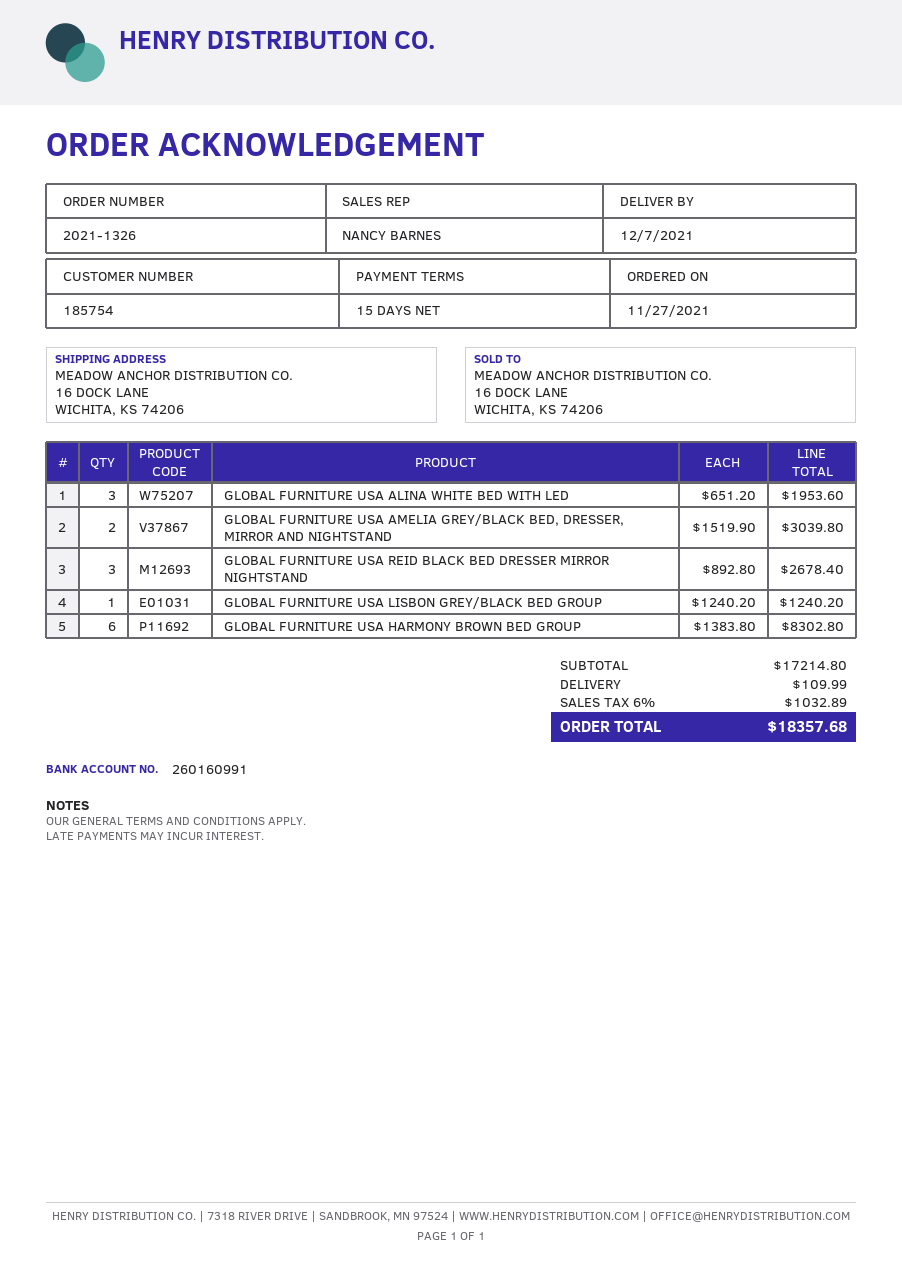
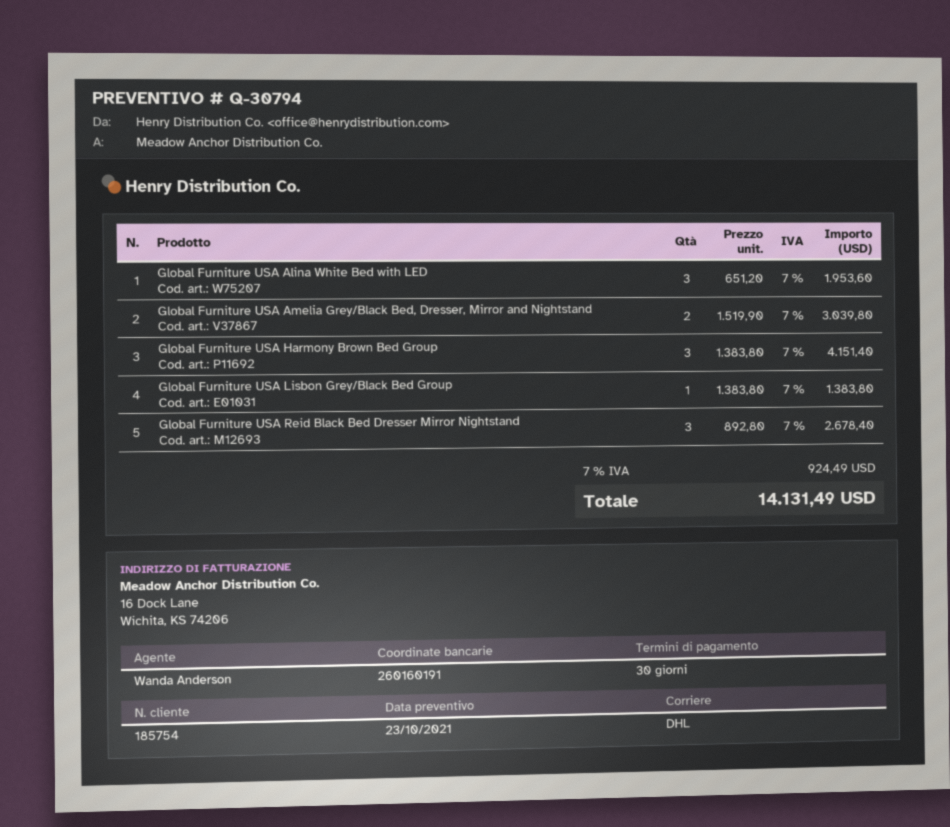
payment terms: 15 days -> 30 days
sales rep: NANCY BARNES -> Wanda Anderson
bank account: 260160991 -> 260160191
GLOBAL FURNITURE USA LISBON GREY/BLACK BED GROUP: 1 x 1240.20 = 1240.20 -> 1 x 1383.80 = 1383.80
GLOBAL FURNITURE USA HARMONY BROWN BED GROUP: 6 x 1383.80 = 8302.80 -> 3 x 1383.80 = 4151.40
shipping: 109.99 -> none
tax: 6% = 1032.89 -> 7% = 924.49
total: 18357.68 -> 14131.49

